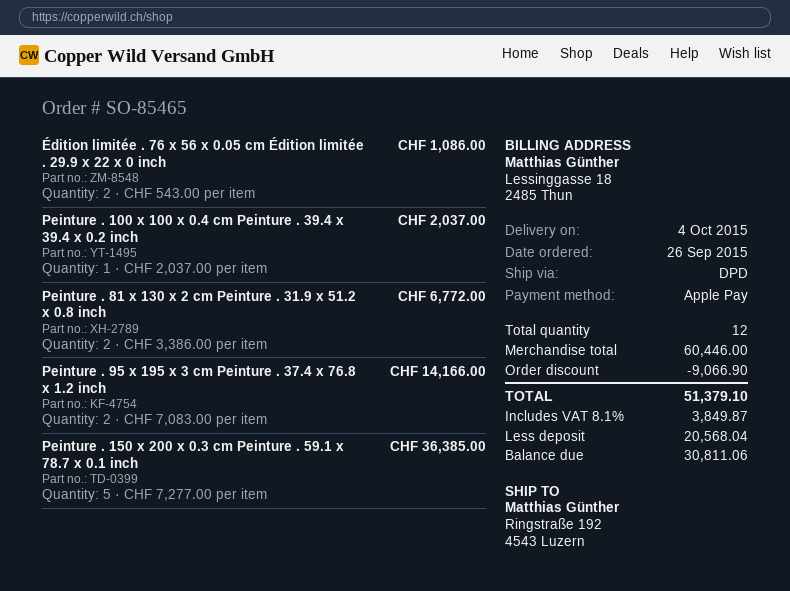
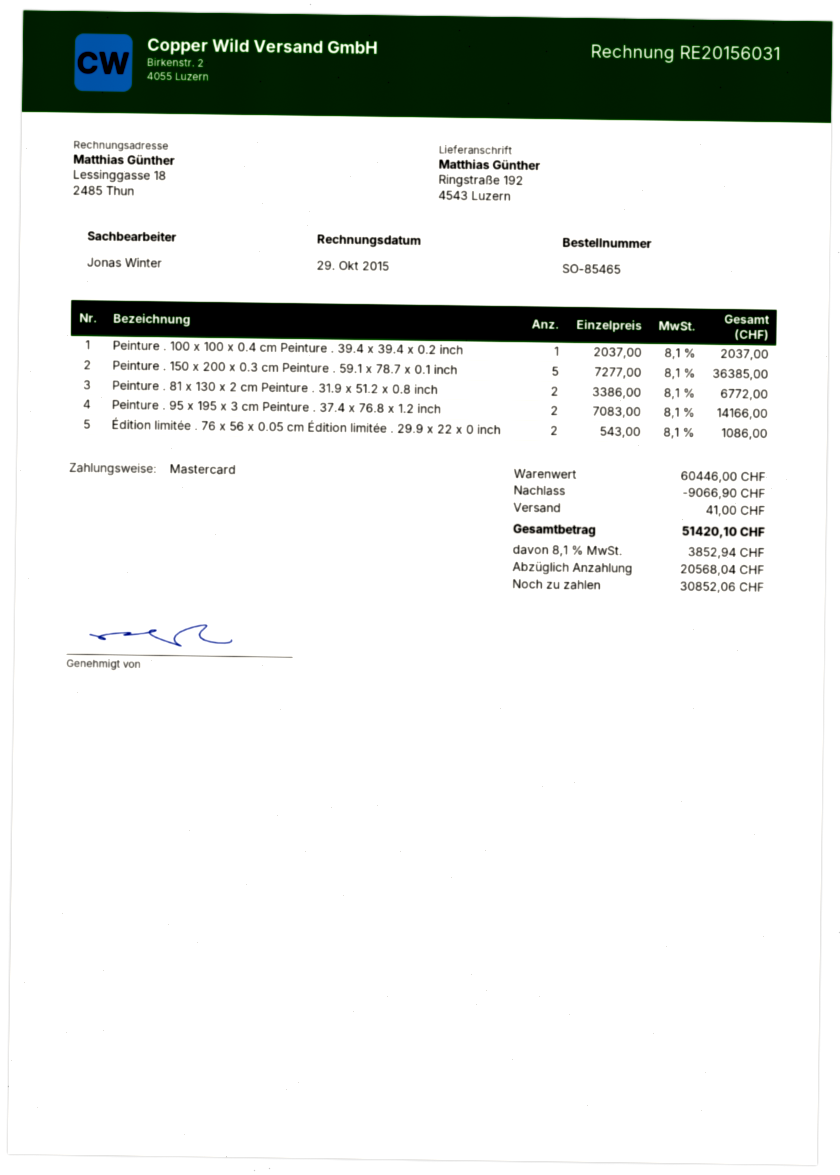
payment method: Apple Pay -> Mastercard
shipping: none -> 41.00
tax: 8.1% = 3849.87 -> 8.1% = 3852.94
total: 51379.10 -> 51420.10
balance: 30811.06 -> 30852.06

